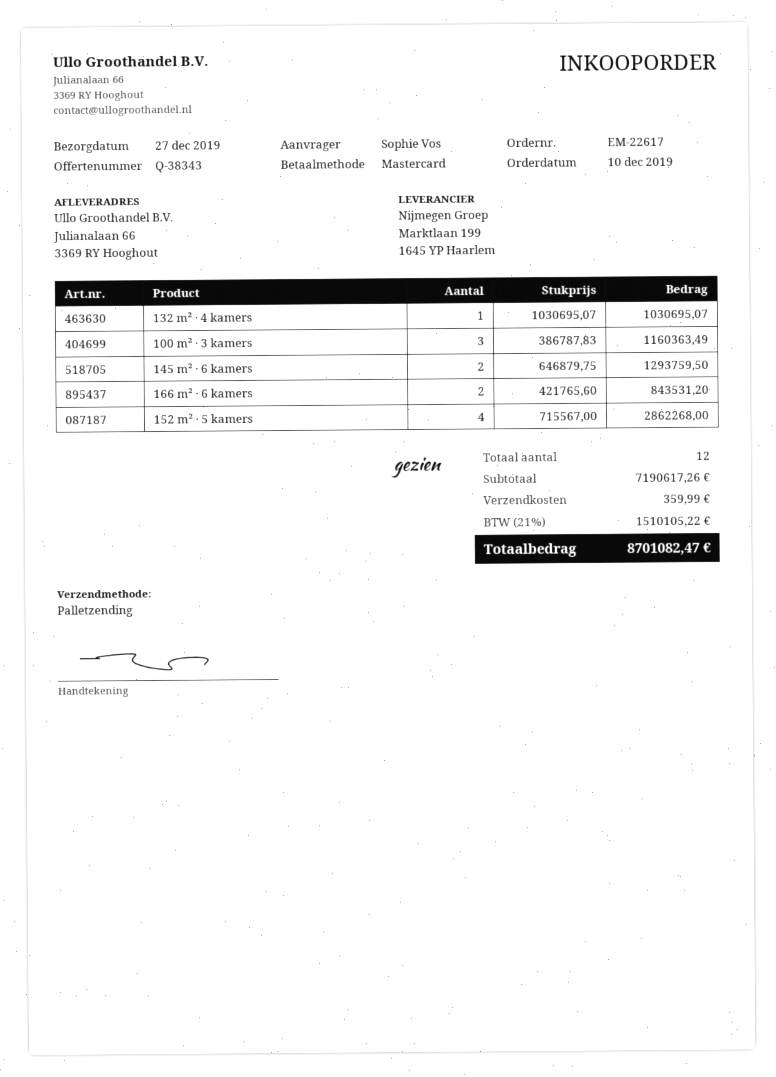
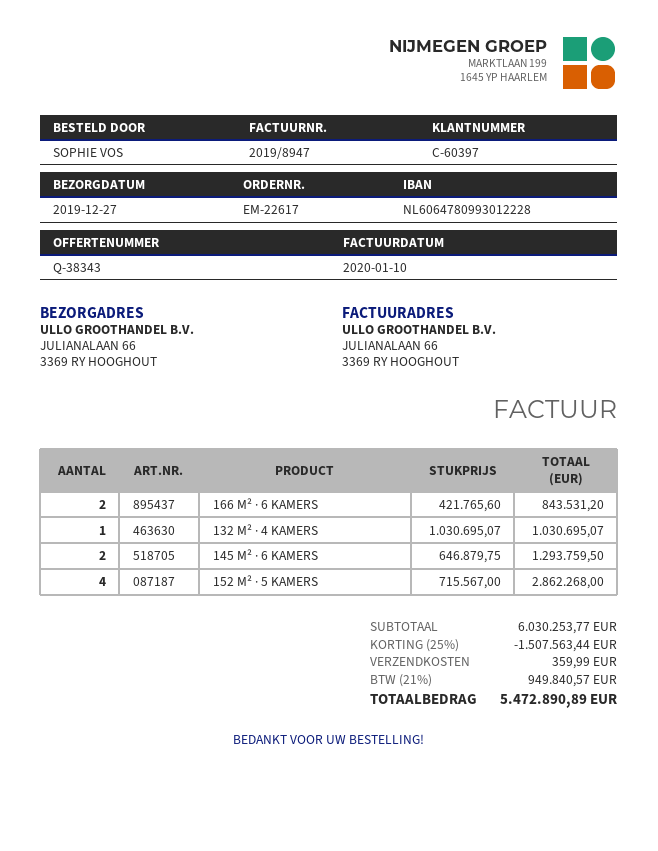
100 m² · 3 kamers: 3 x 386787.83 = 1160363.49 -> none
subtotal: 7190617.26 -> 6030253.77
discount: none -> 25% = 1507563.44
tax: 21% = 1510105.22 -> 21% = 949840.57
total: 8701082.47 -> 5472890.89

